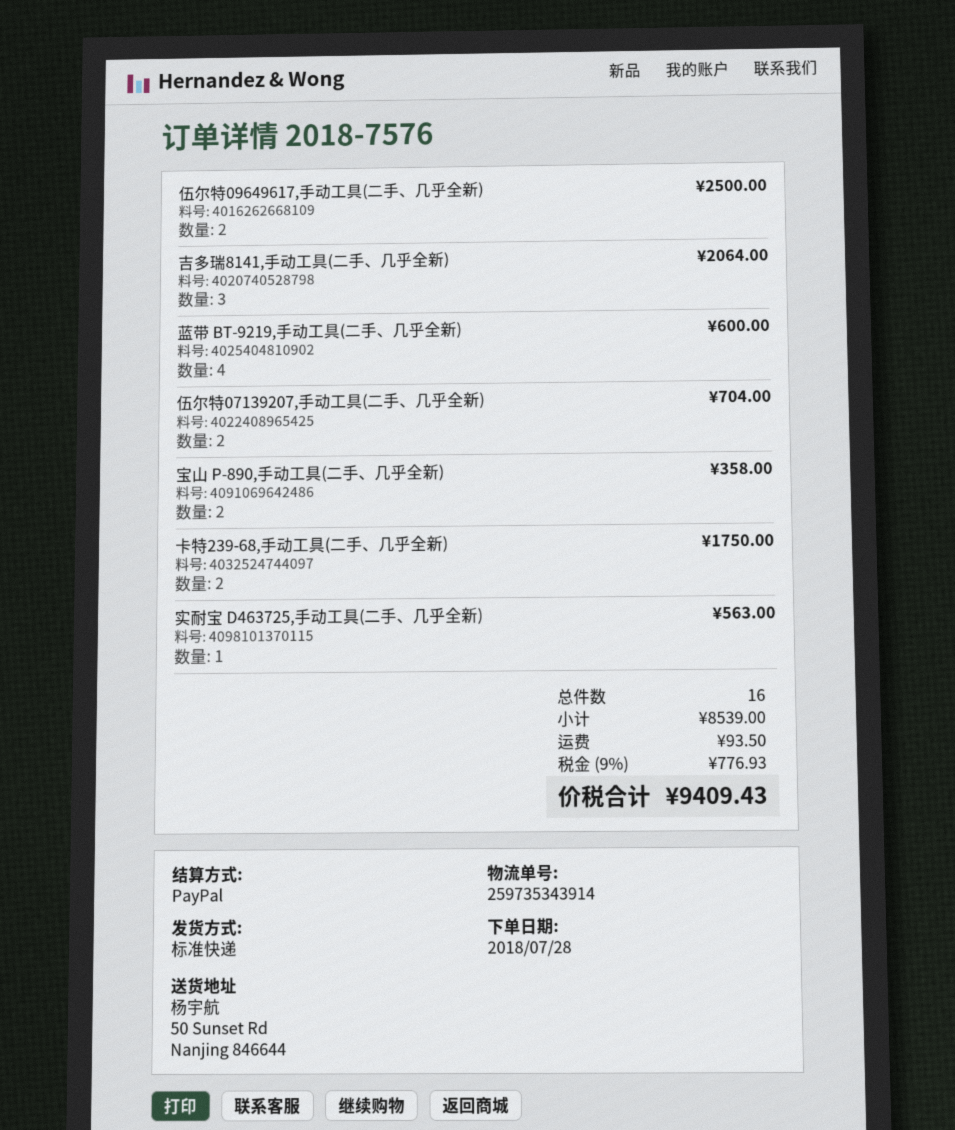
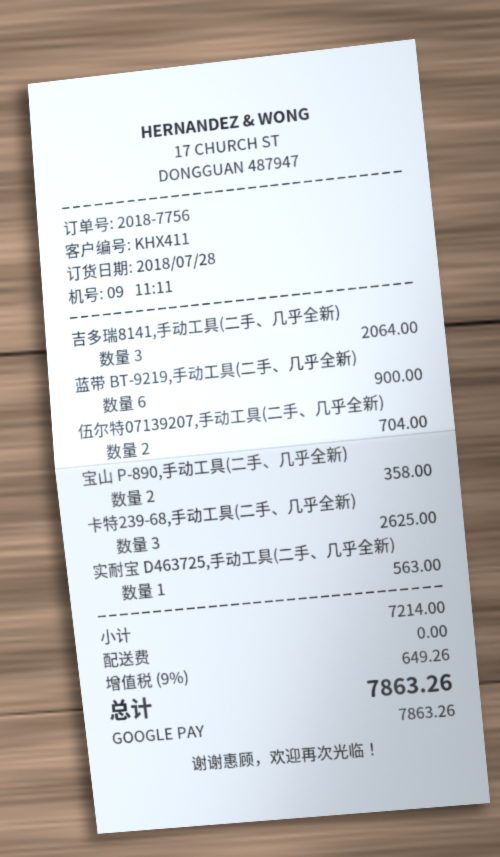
order number: 2018-7576 -> 2018-7756
payment method: PayPal -> Google Pay
伍尔特09649617,手动工具(二手、几乎全新): 2 for 2500.00 -> none
蓝带 BT-9219,手动工具(二手、几乎全新): 4 for 600.00 -> 6 for 900.00
卡特239-68,手动工具(二手、几乎全新): 2 for 1750.00 -> 3 for 2625.00
subtotal: 8539.00 -> 7214.00
shipping: 93.50 -> 0.00
tax: 9% = 776.93 -> 9% = 649.26
total: 9409.43 -> 7863.26

